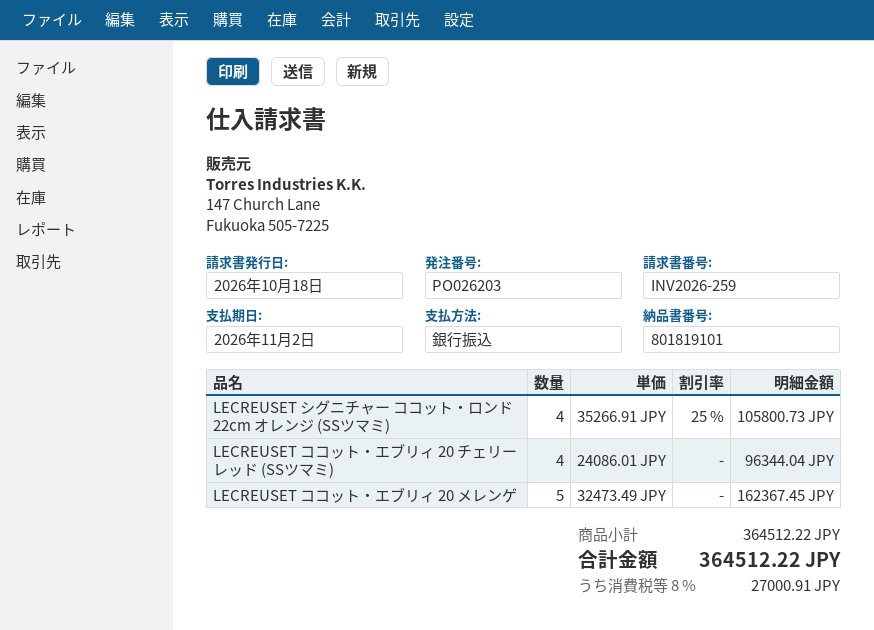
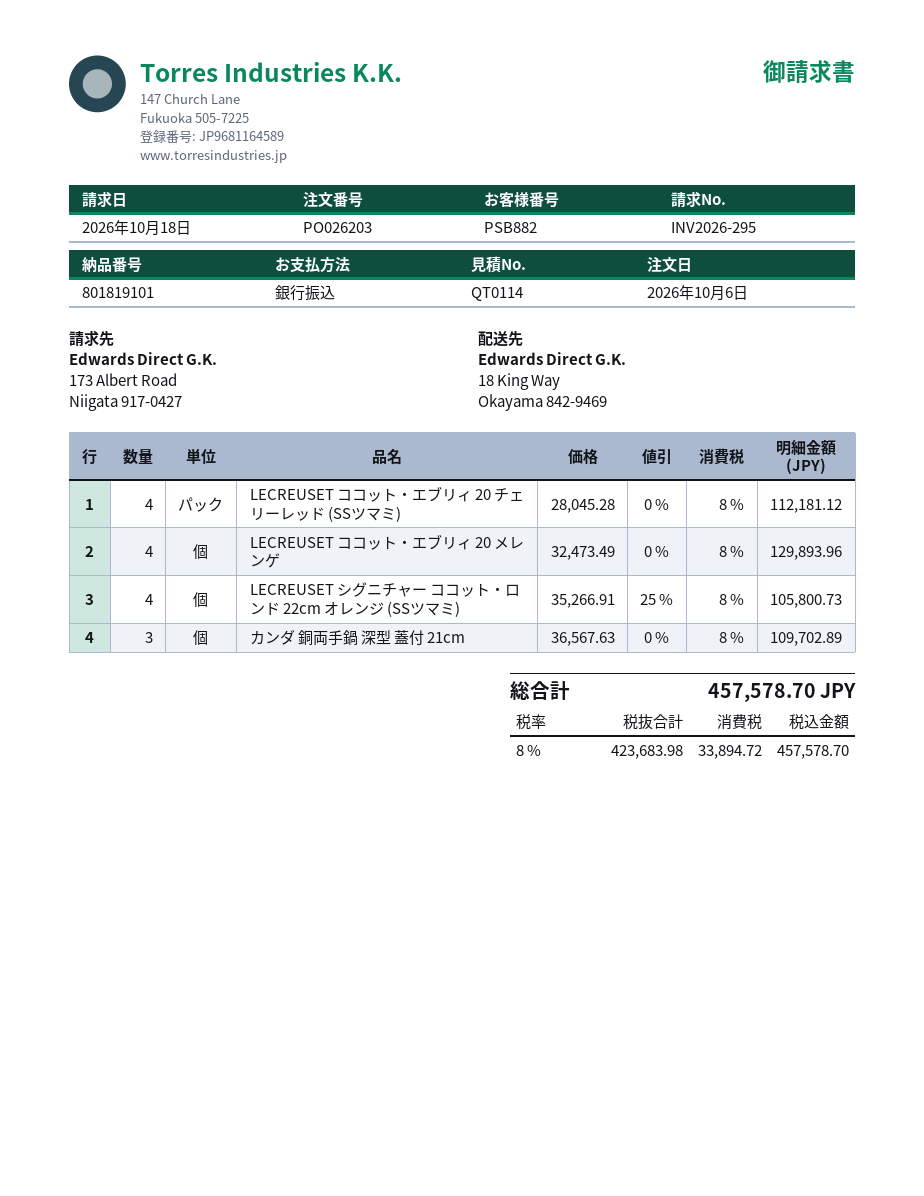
invoice number: INV2026-259 -> INV2026-295
LECREUSET ココット・エブリィ 20 チェリーレッド (SSツマミ): 4 x 24086.01 = 96344.04 -> 4 x 28045.28 = 112181.12
LECREUSET ココット・エブリィ 20 メレンゲ: 5 x 32473.49 = 162367.45 -> 4 x 32473.49 = 129893.96
カンダ 銅両手鍋 深型 蓋付 21cm: none -> 3 x 36567.63 = 109702.89
tax: 8% = 27000.91 -> 8% = 33894.72
total: 364512.22 -> 457578.70

